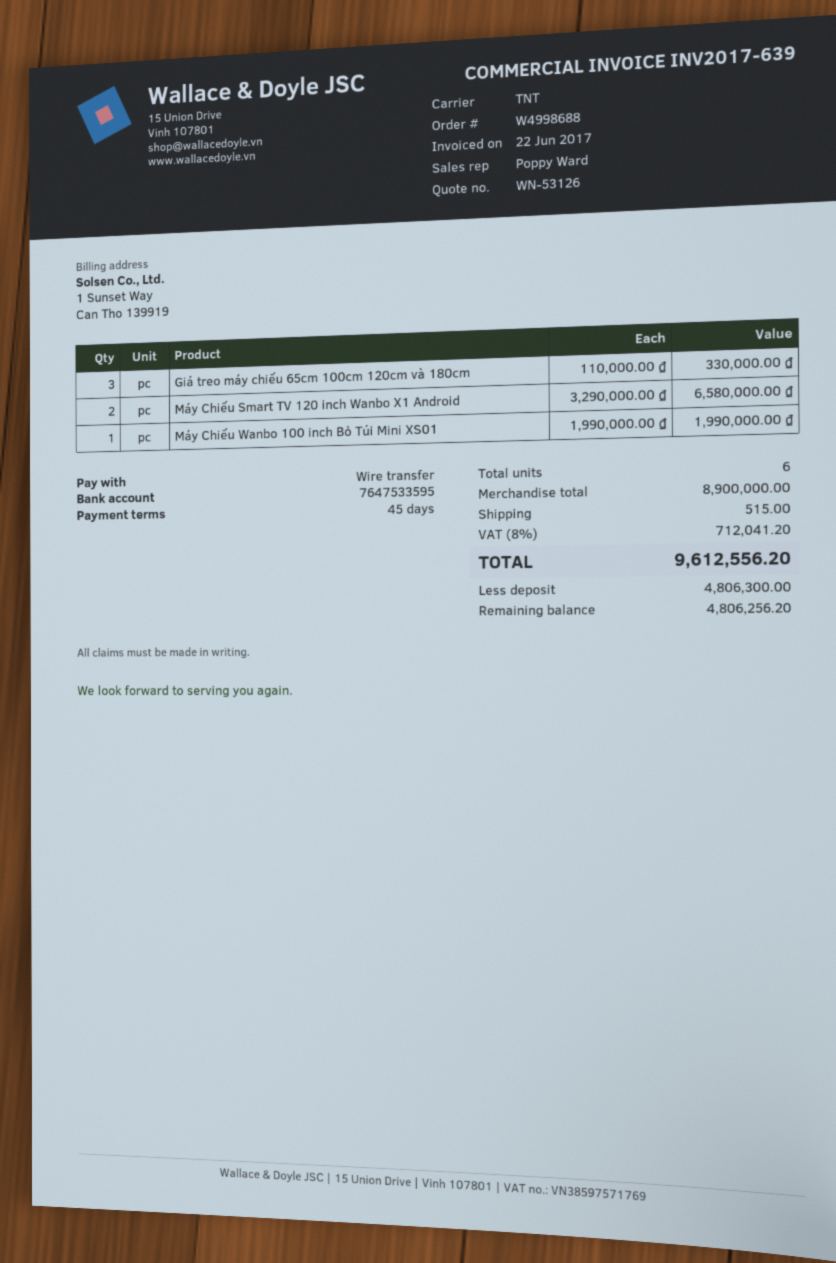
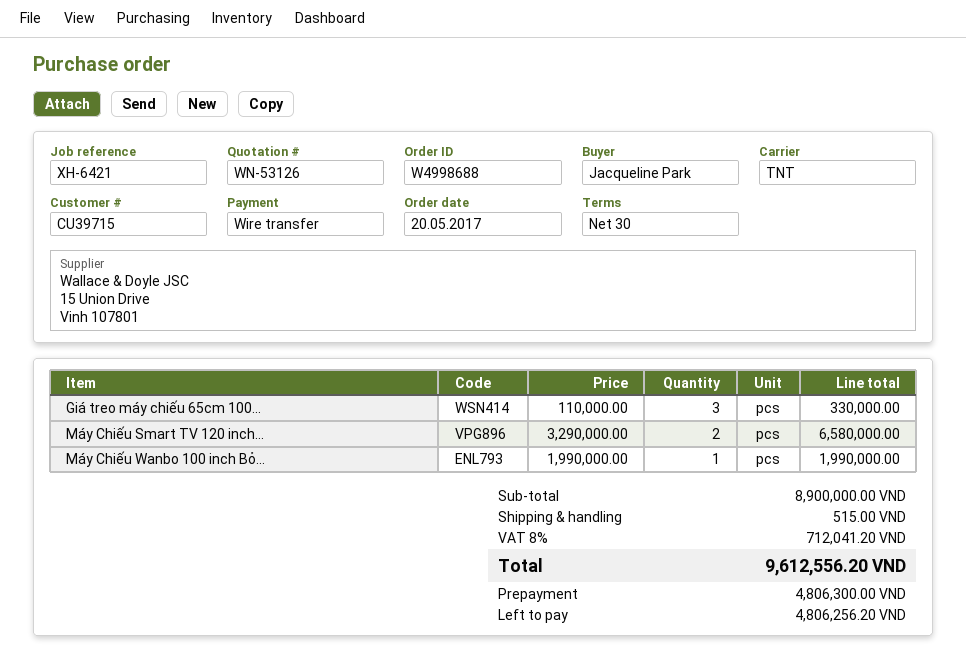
payment terms: 45 days -> 30 days

